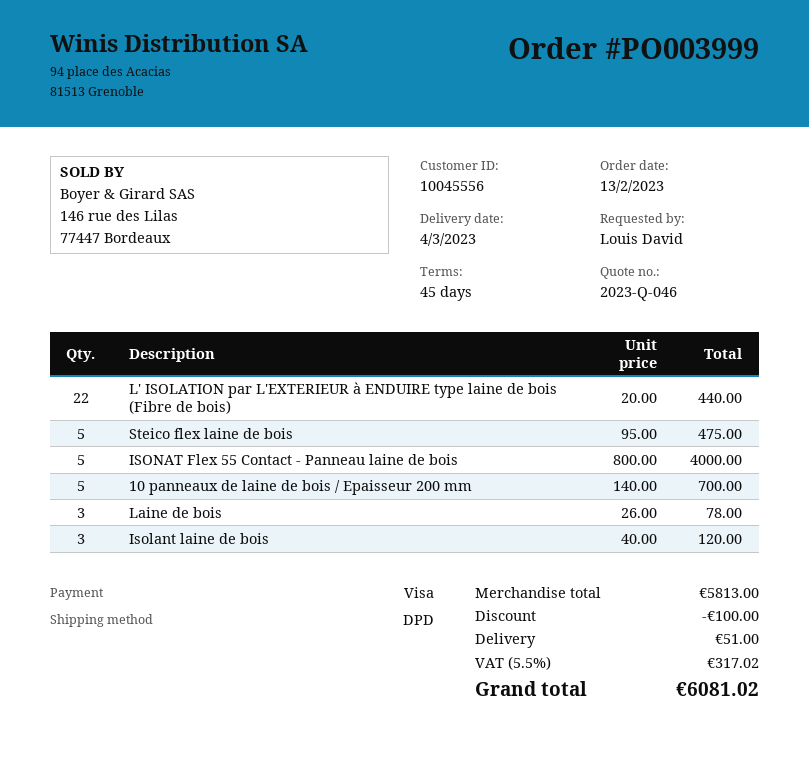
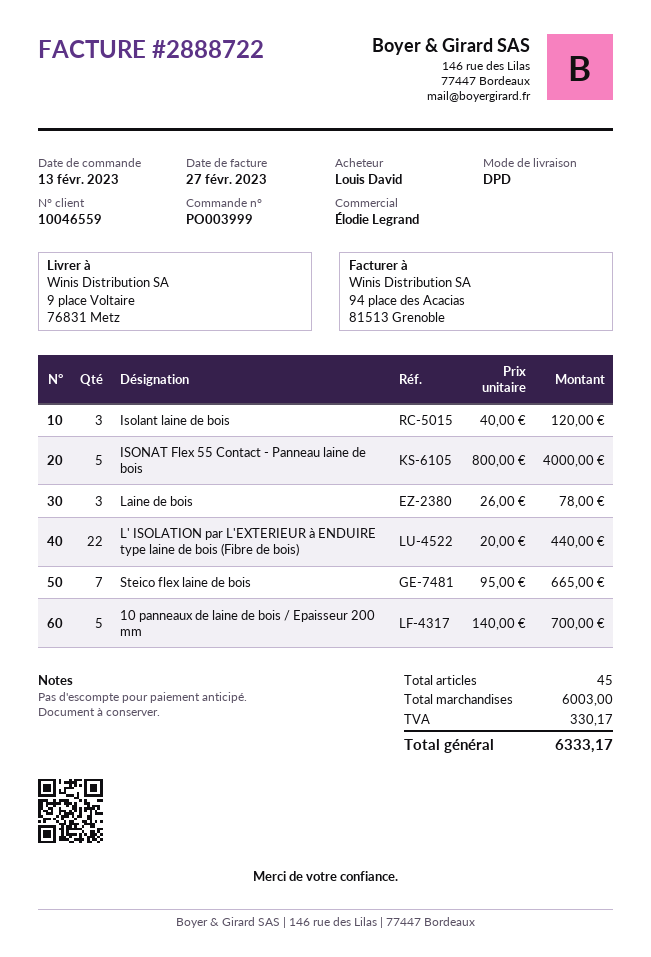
customer number: 10045556 -> 10046559
Steico flex laine de bois: 5 x 95.00 = 475.00 -> 7 x 95.00 = 665.00
subtotal: 5813.00 -> 6003.00
discount: 100.00 -> none
shipping: 51.00 -> none
tax: 317.02 -> 330.17
total: 6081.02 -> 6333.17

